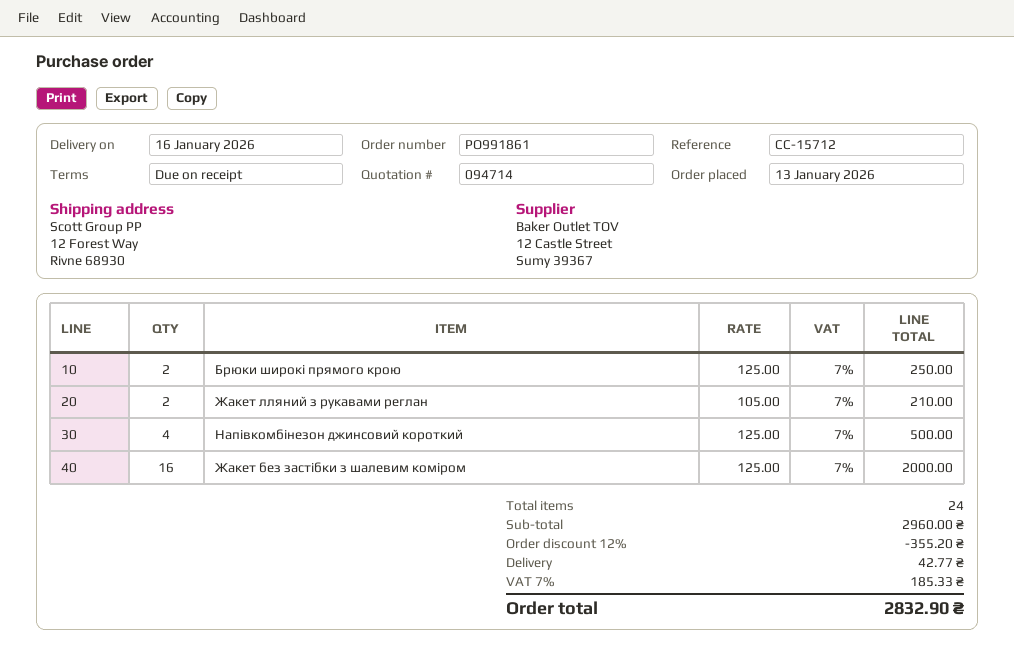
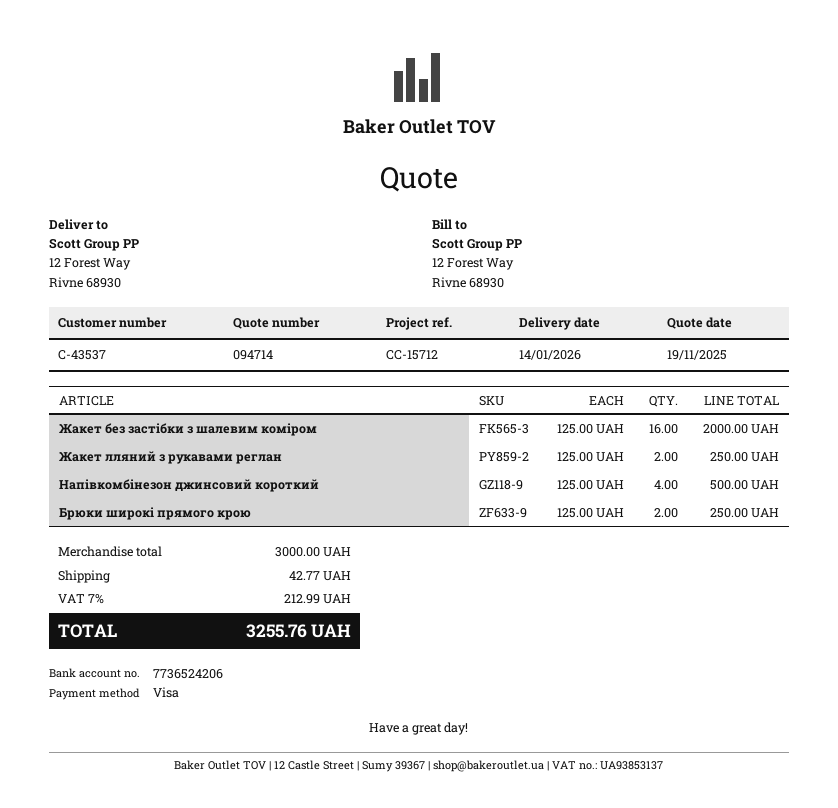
delivery date: 2026-01-16 -> 2026-01-14
Жакет лляний з рукавами реглан: 2 x 105.00 = 210.00 -> 2 x 125.00 = 250.00
subtotal: 2960.00 -> 3000.00
discount: 12% = 355.20 -> none
tax: 7% = 185.33 -> 7% = 212.99
total: 2832.90 -> 3255.76

